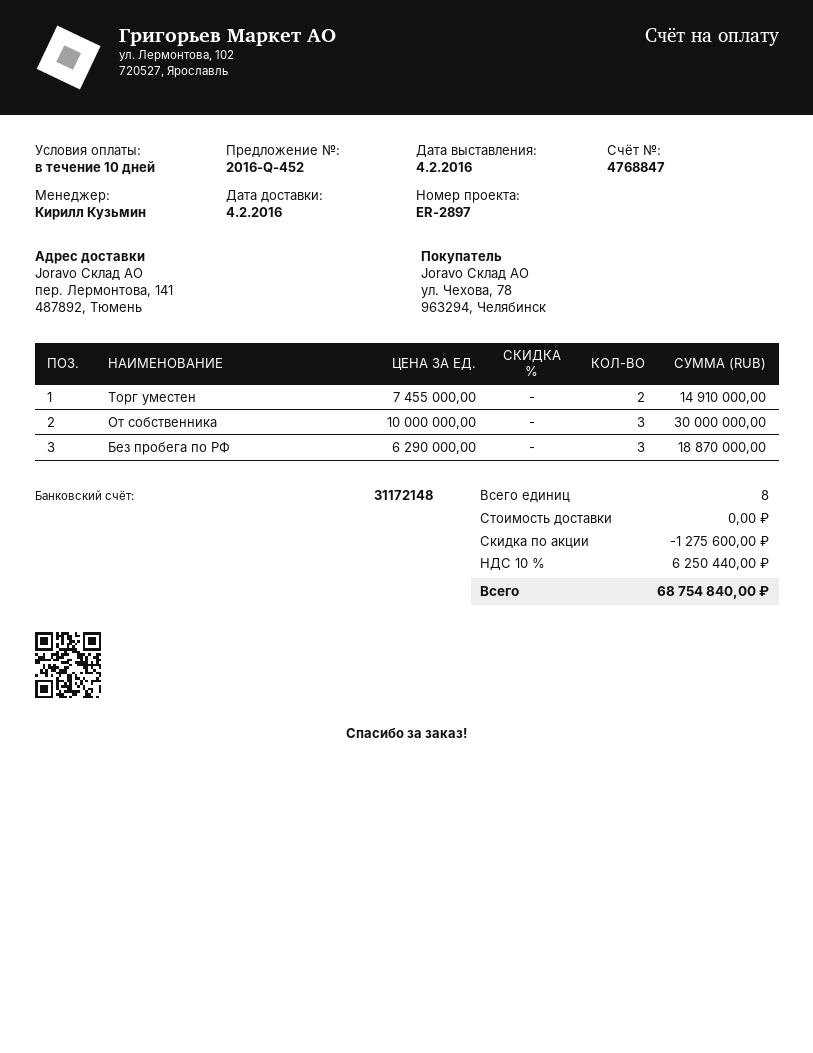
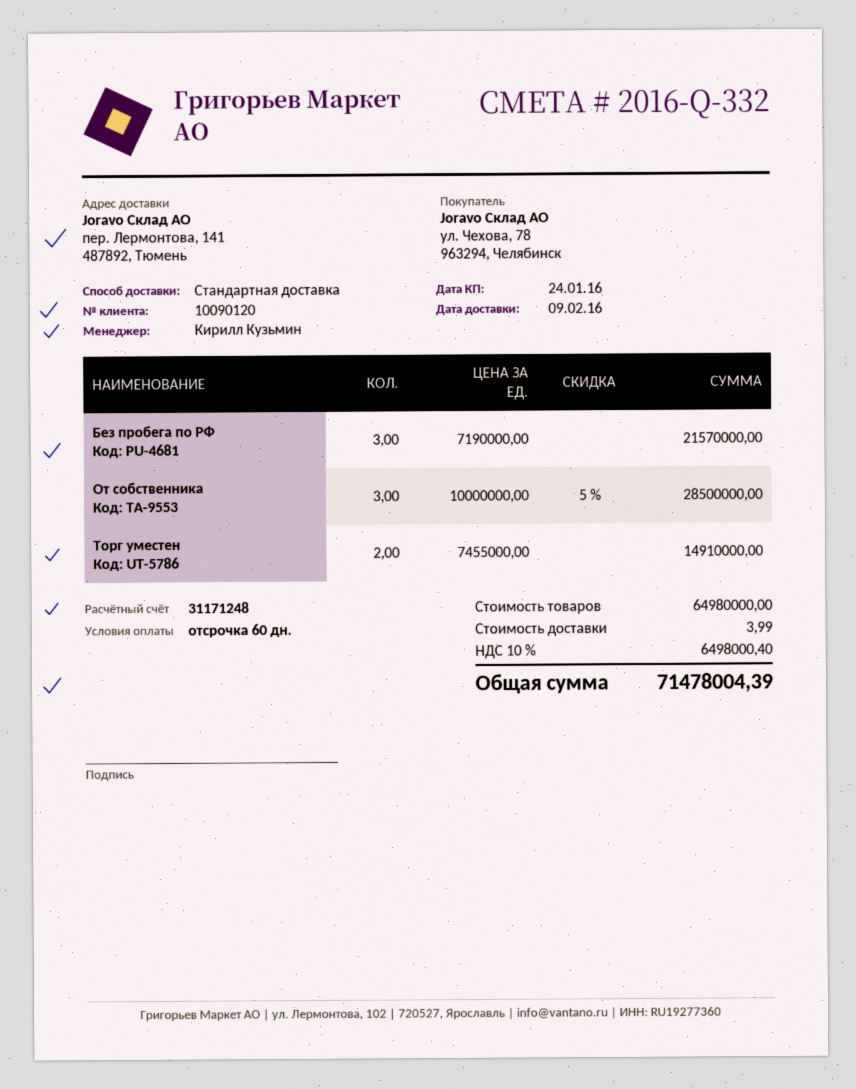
quote number: 2016-Q-452 -> 2016-Q-332
delivery date: 2016-02-04 -> 2016-02-09
payment terms: 10 days -> 60 days
bank account: 31172148 -> 31171248
От собственника: 3 x 10000000.00 = 30000000.00 -> 3 x 10000000.00 - 5% = 28500000.00
Без пробега по РФ: 3 x 6290000.00 = 18870000.00 -> 3 x 7190000.00 = 21570000.00
discount: 1275600.00 -> none
shipping: 0.00 -> 3.99
tax: 10% = 6250440.00 -> 10% = 6498000.40
total: 68754840.00 -> 71478004.39

